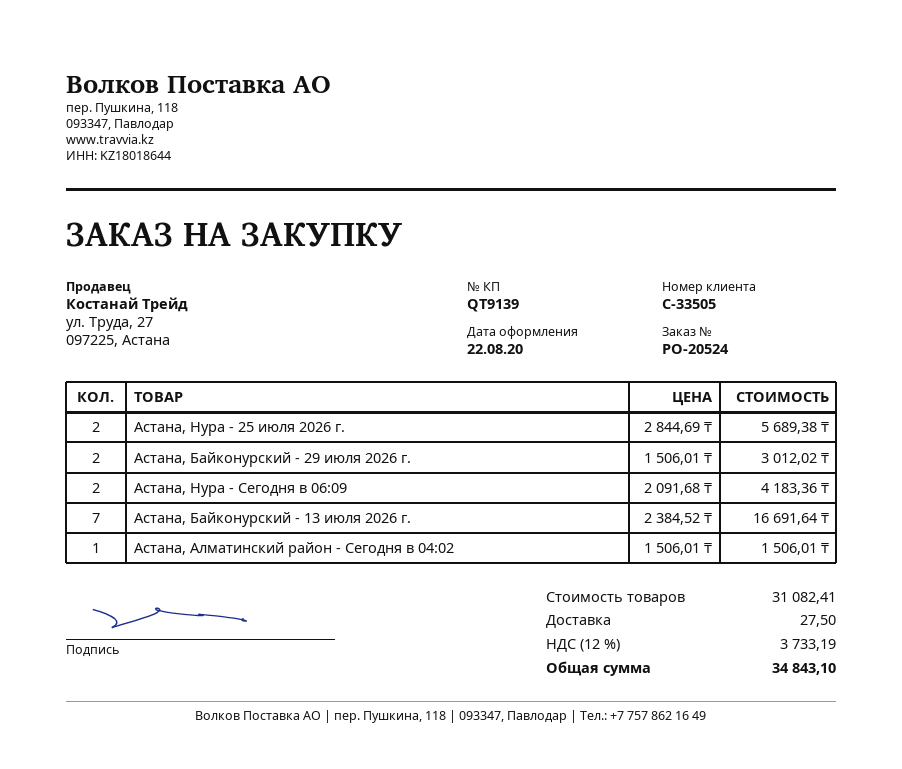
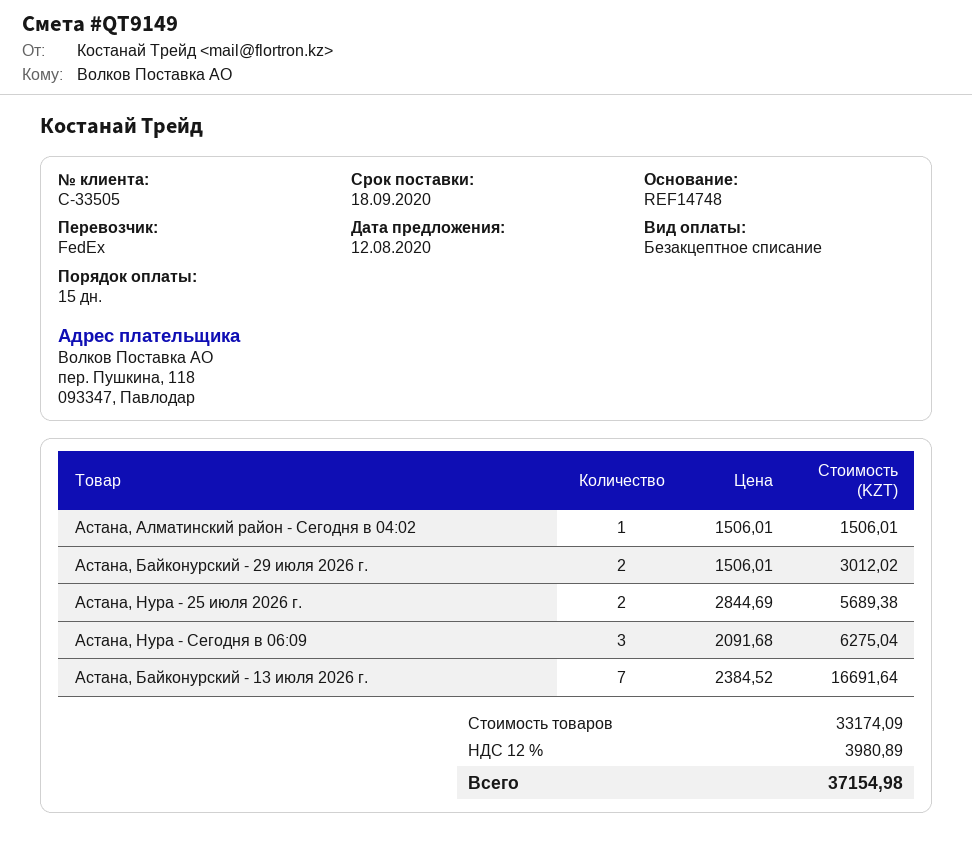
quote number: QT9139 -> QT9149
Астана, Нура - Сегодня в 06:09: 2 x 2091.68 = 4183.36 -> 3 x 2091.68 = 6275.04
subtotal: 31082.41 -> 33174.09
shipping: 27.50 -> none
tax: 12% = 3733.19 -> 12% = 3980.89
total: 34843.10 -> 37154.98

